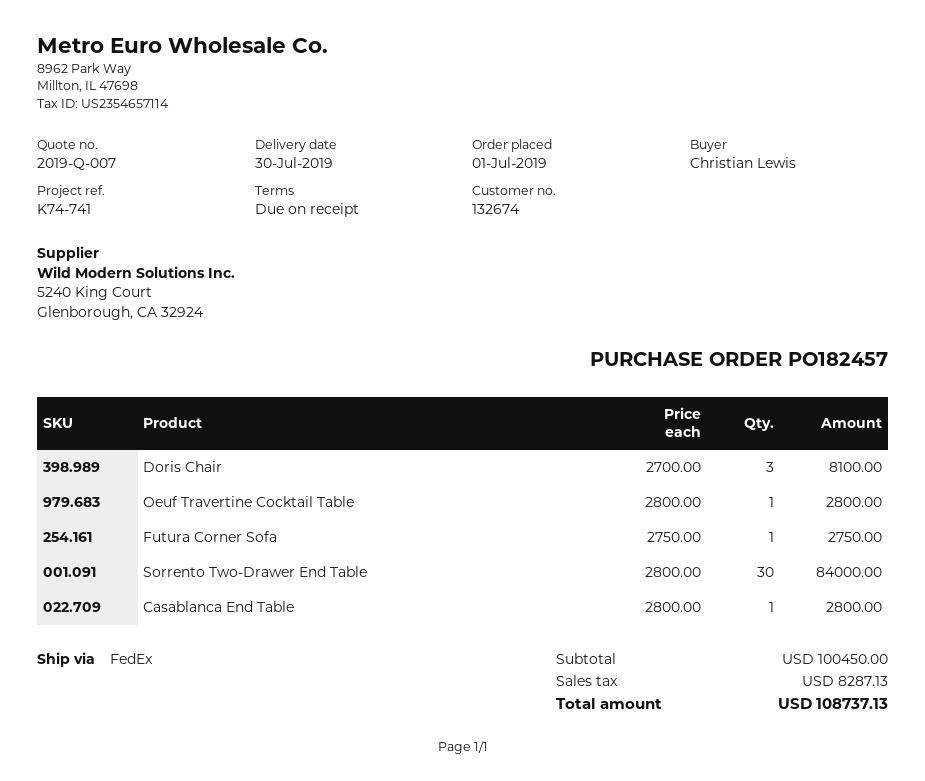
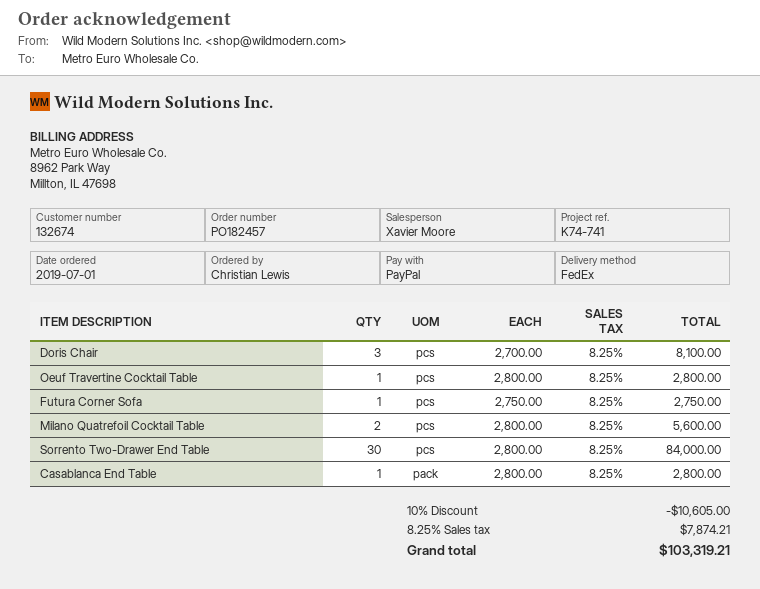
Milano Quatrefoil Cocktail Table: none -> 2 x 2800.00 = 5600.00
discount: none -> 10% = 10605.00
tax: 8287.13 -> 7874.21
total: 108737.13 -> 103319.21

